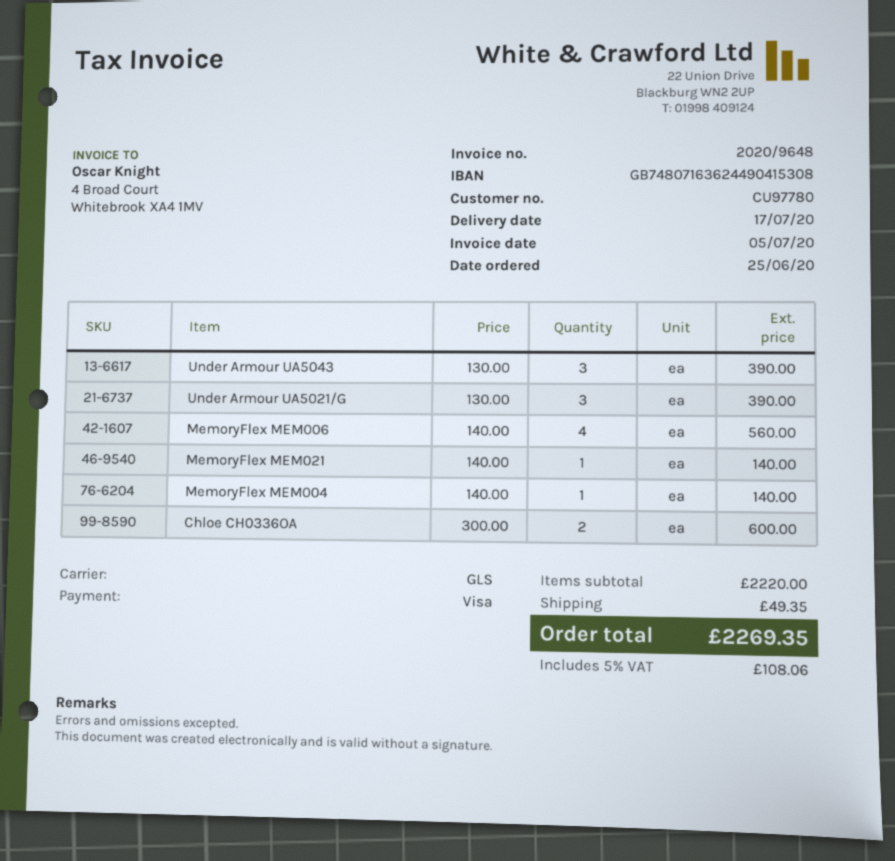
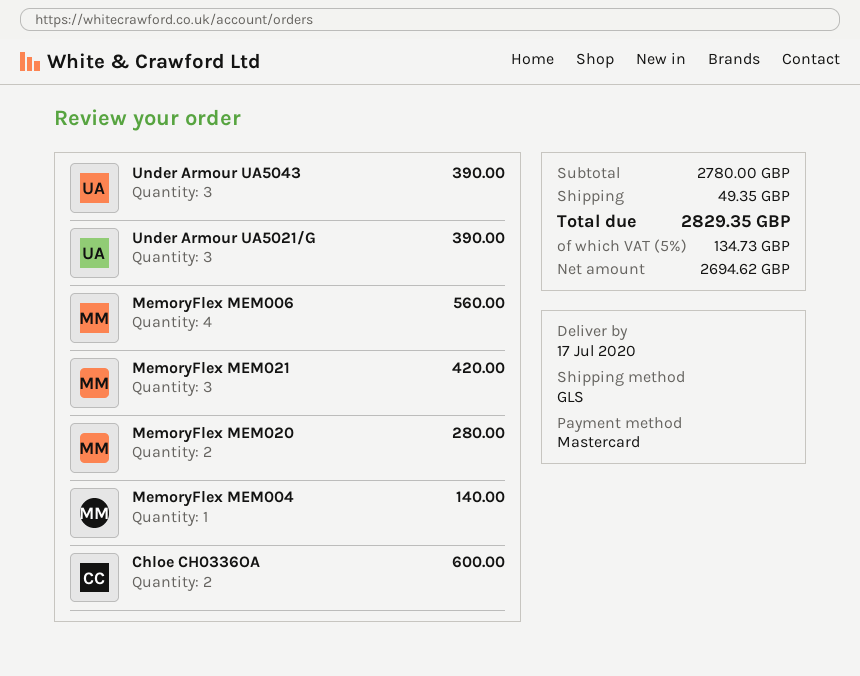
payment method: Visa -> Mastercard
MemoryFlex MEM021: 1 for 140.00 -> 3 for 420.00
MemoryFlex MEM020: none -> 2 for 280.00
subtotal: 2220.00 -> 2780.00
tax: 5% = 108.06 -> 5% = 134.73
total: 2269.35 -> 2829.35

